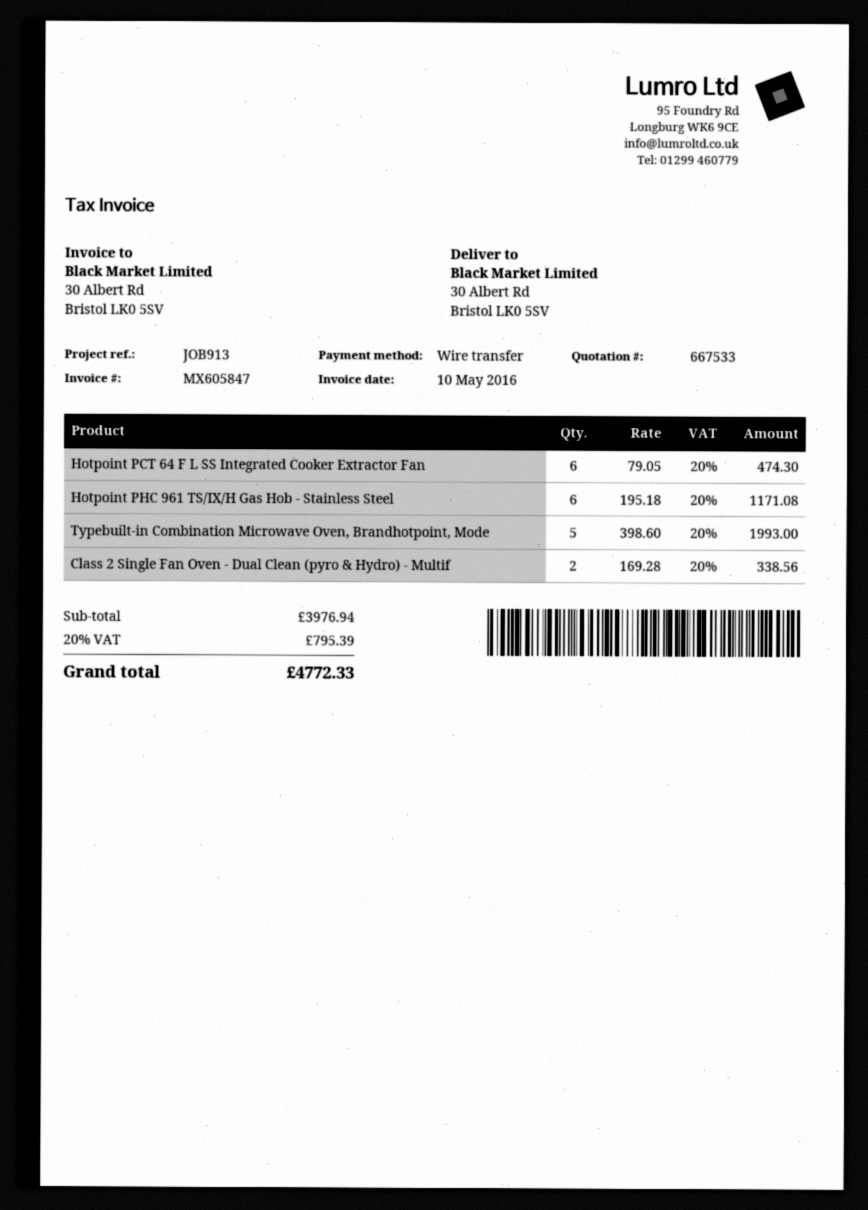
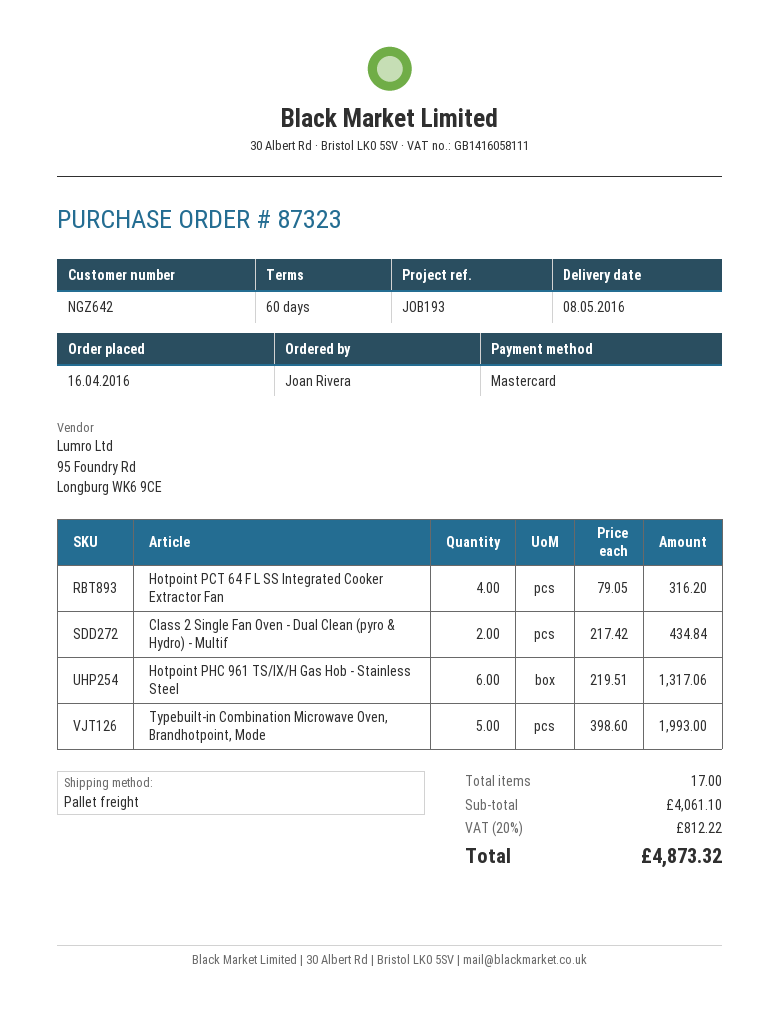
reference: JOB913 -> JOB193
payment method: bank transfer -> Mastercard
Hotpoint PCT 64 F L SS Integrated Cooker Extractor Fan: 6 x 79.05 = 474.30 -> 4 x 79.05 = 316.20
Hotpoint PHC 961 TS/IX/H Gas Hob - Stainless Steel: 6 x 195.18 = 1171.08 -> 6 x 219.51 = 1317.06
Class 2 Single Fan Oven - Dual Clean (pyro & Hydro) - Multif: 2 x 169.28 = 338.56 -> 2 x 217.42 = 434.84
subtotal: 3976.94 -> 4061.10
tax: 20% = 795.39 -> 20% = 812.22
total: 4772.33 -> 4873.32

